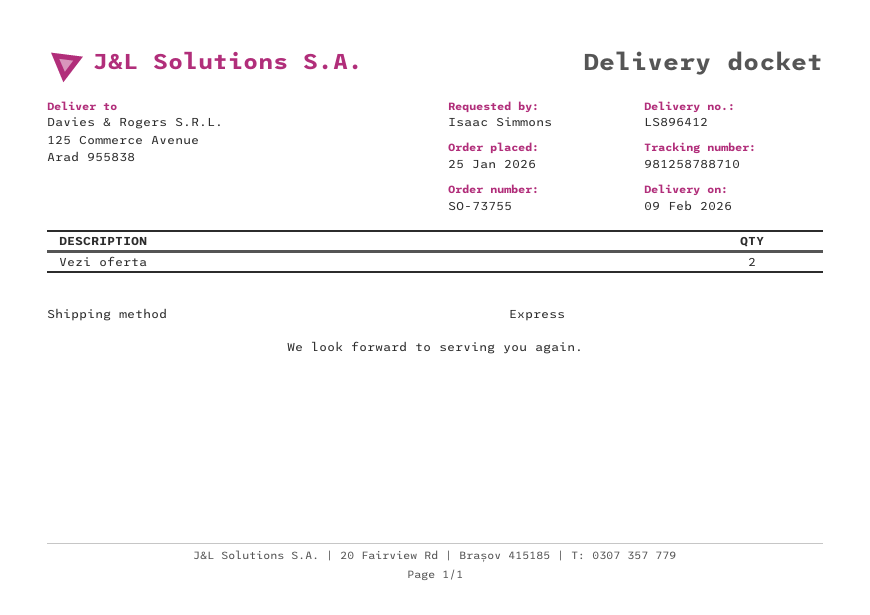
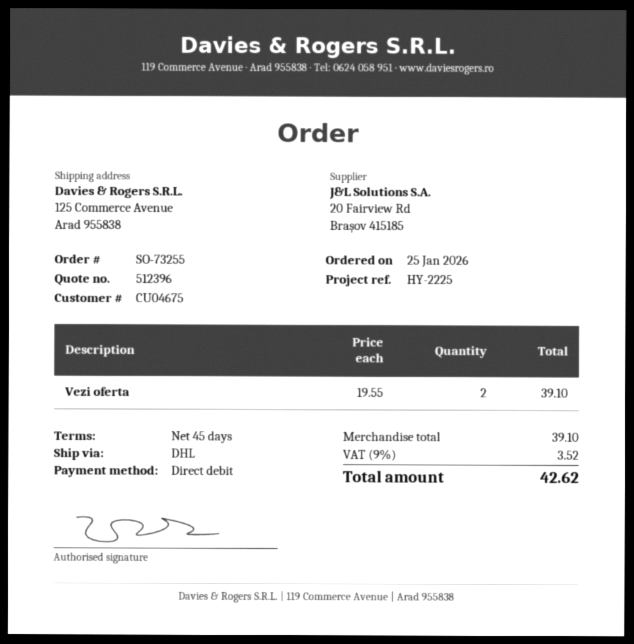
order number: SO-73755 -> SO-73255
shipping method: express -> DHL

